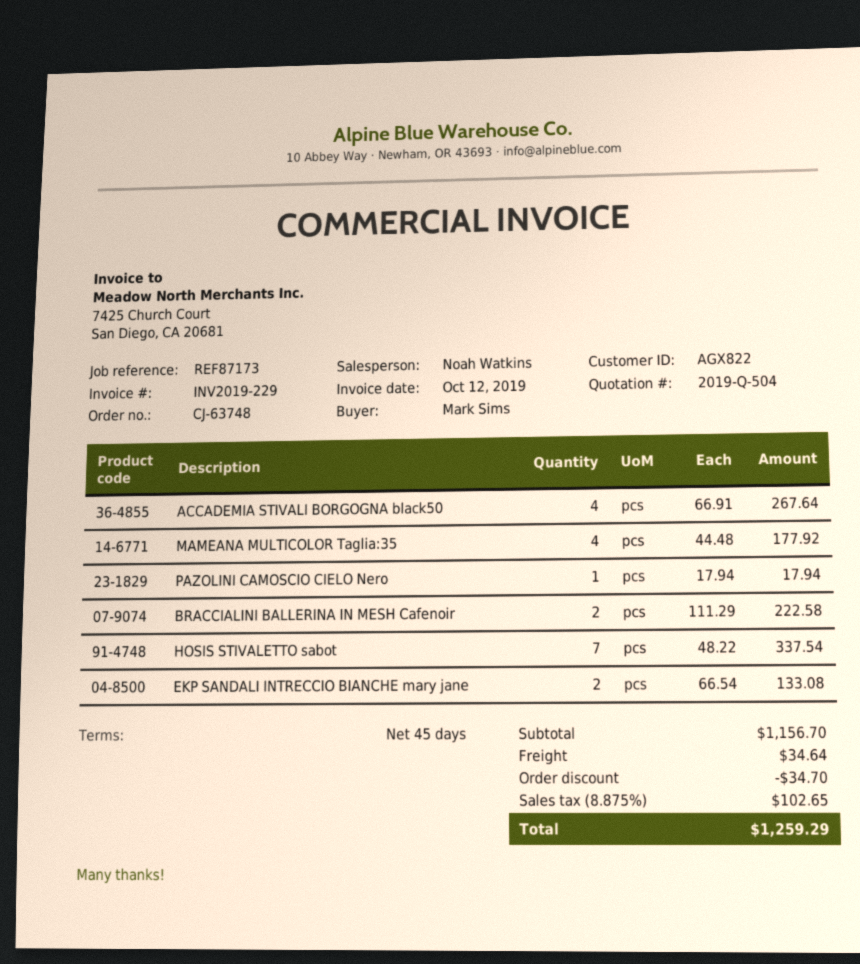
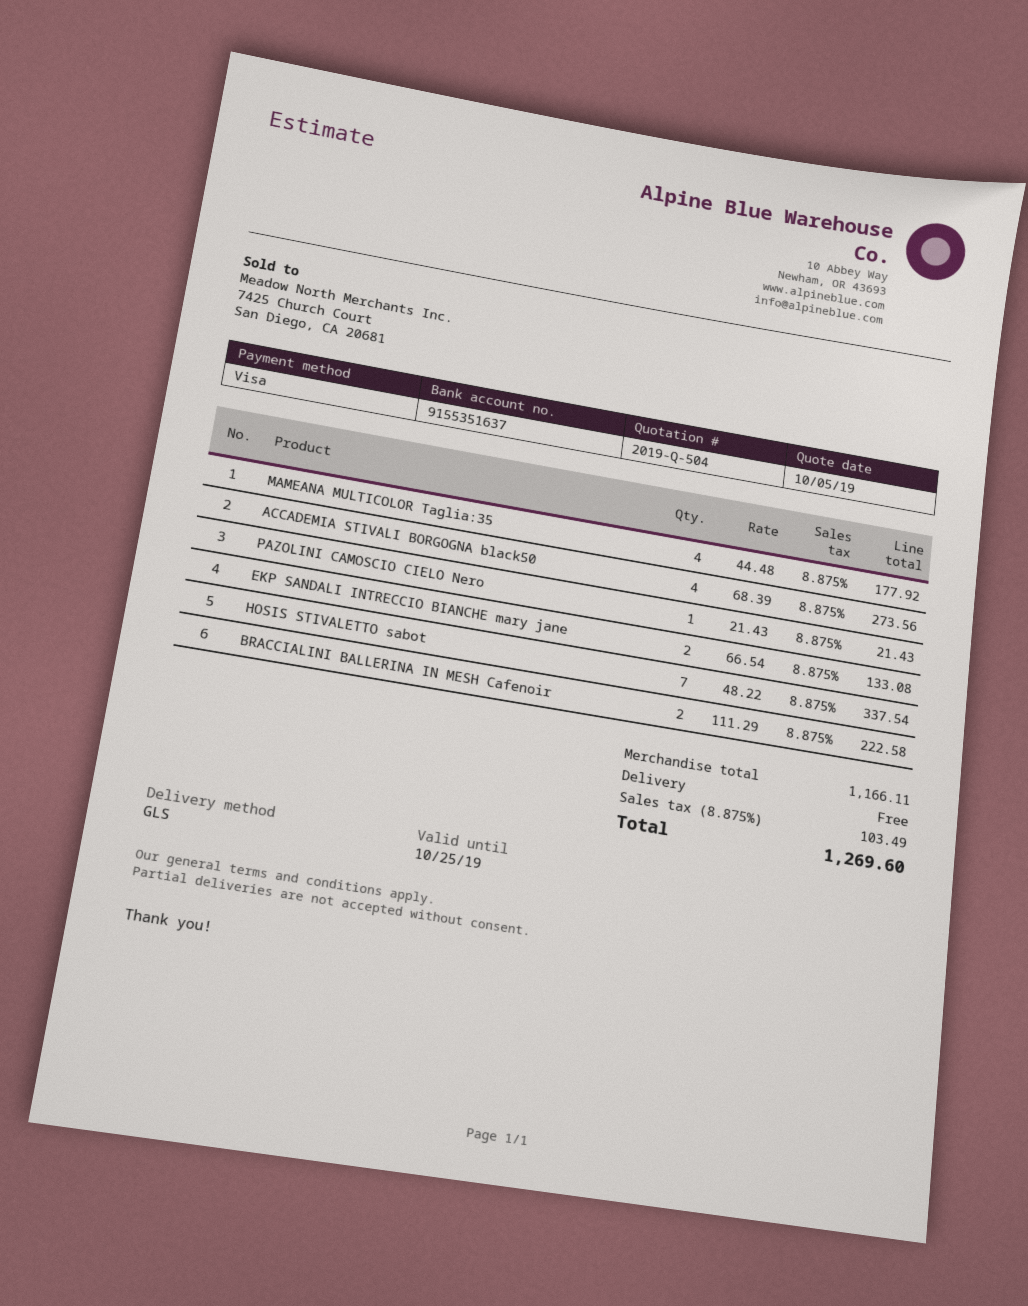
ACCADEMIA STIVALI BORGOGNA black50: 4 x 66.91 = 267.64 -> 4 x 68.39 = 273.56
PAZOLINI CAMOSCIO CIELO Nero: 1 x 17.94 = 17.94 -> 1 x 21.43 = 21.43
subtotal: 1156.70 -> 1166.11
discount: 34.70 -> none
shipping: 34.64 -> 0.00
tax: 8.875% = 102.65 -> 8.875% = 103.49
total: 1259.29 -> 1269.60

